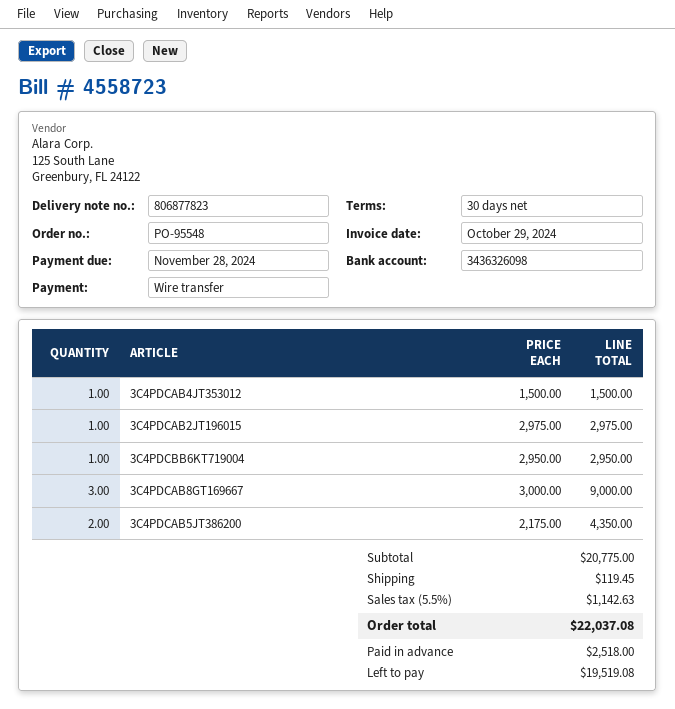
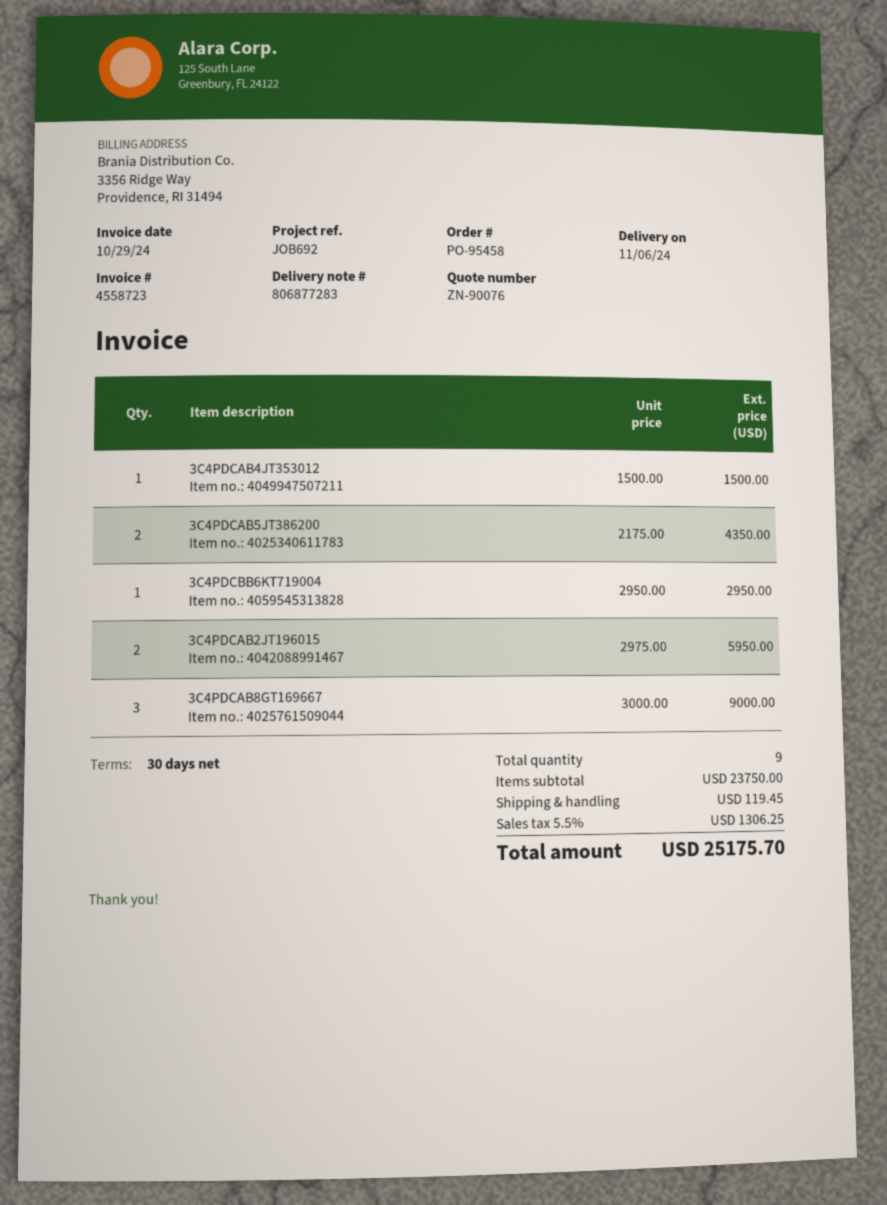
order number: PO-95548 -> PO-95458
delivery note number: 806877823 -> 806877283
3C4PDCAB2JT196015: 1 x 2975.00 = 2975.00 -> 2 x 2975.00 = 5950.00
subtotal: 20775.00 -> 23750.00
tax: 5.5% = 1142.63 -> 5.5% = 1306.25
total: 22037.08 -> 25175.70

